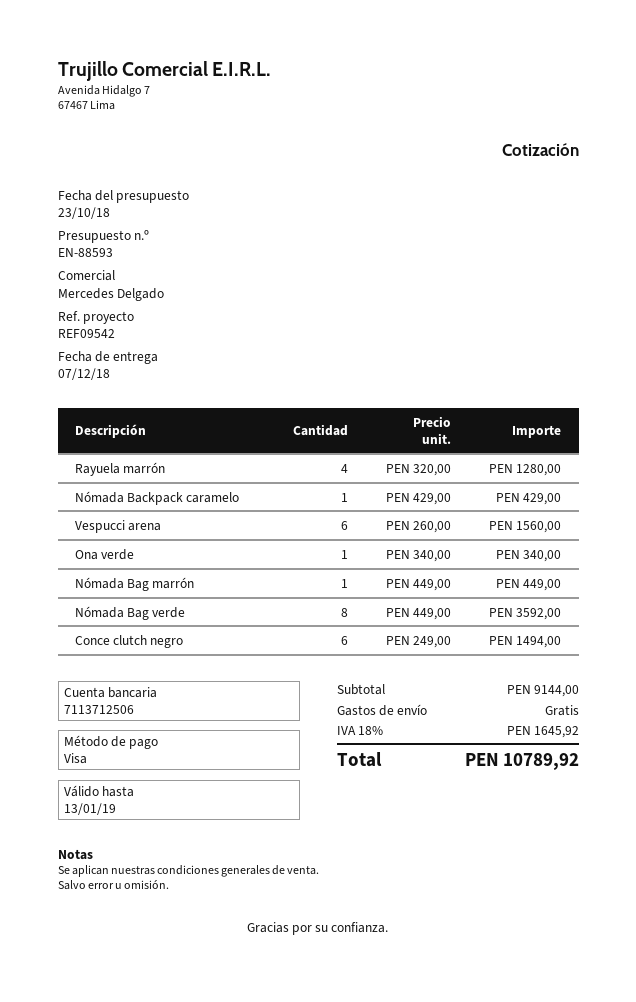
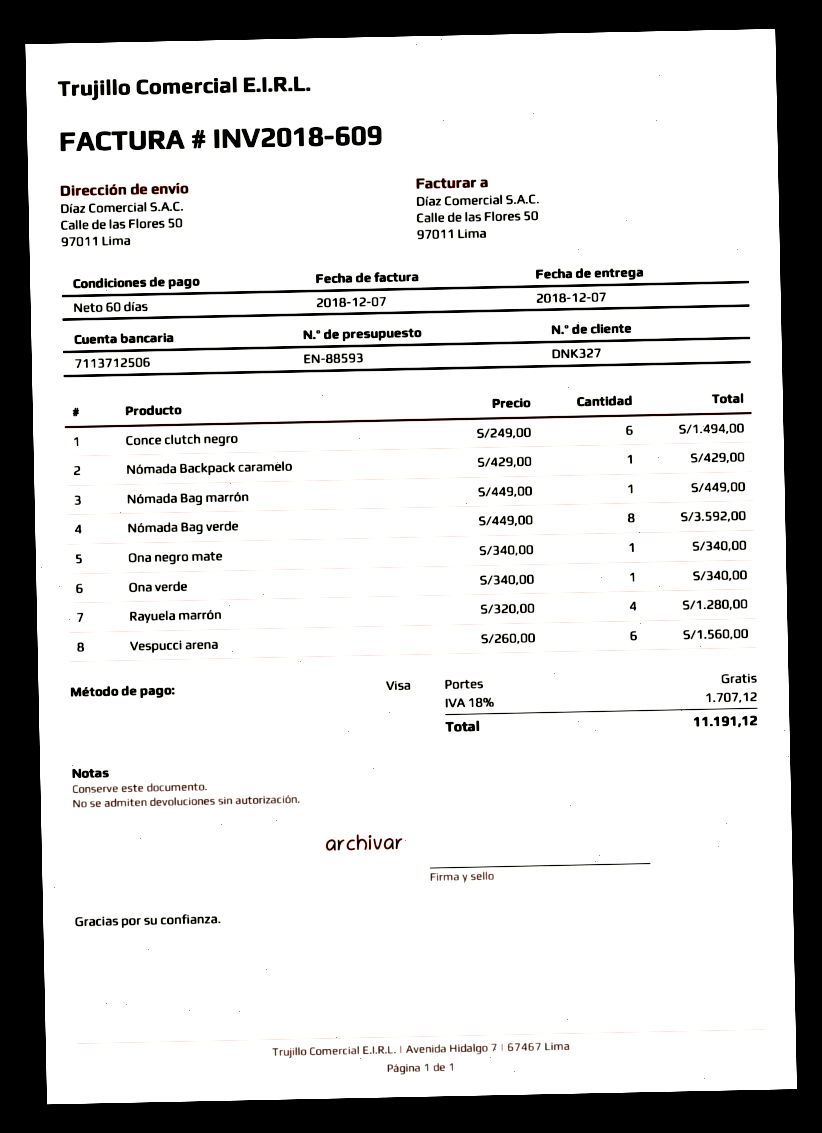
Ona negro mate: none -> 1 x 340.00 = 340.00
tax: 18% = 1645.92 -> 18% = 1707.12
total: 10789.92 -> 11191.12

